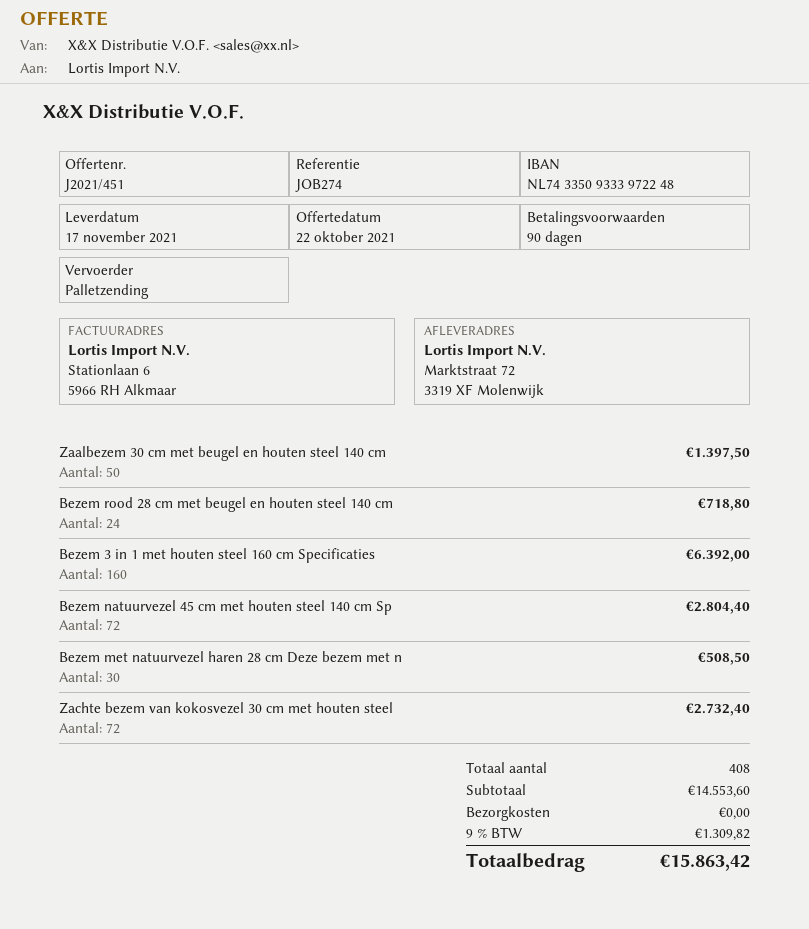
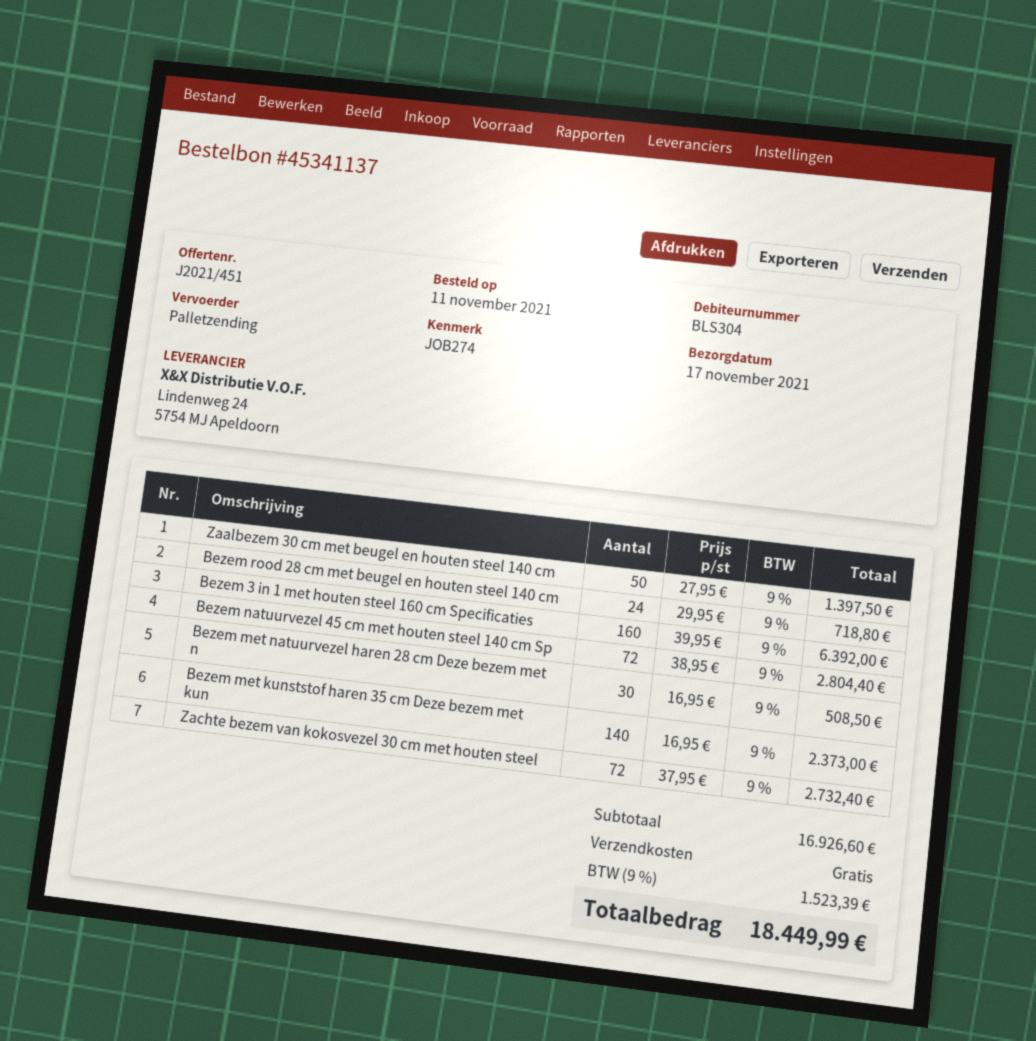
Bezem met kunststof haren 35 cm Deze bezem met kun: none -> 140 for 2373.00
subtotal: 14553.60 -> 16926.60
tax: 9% = 1309.82 -> 9% = 1523.39
total: 15863.42 -> 18449.99

